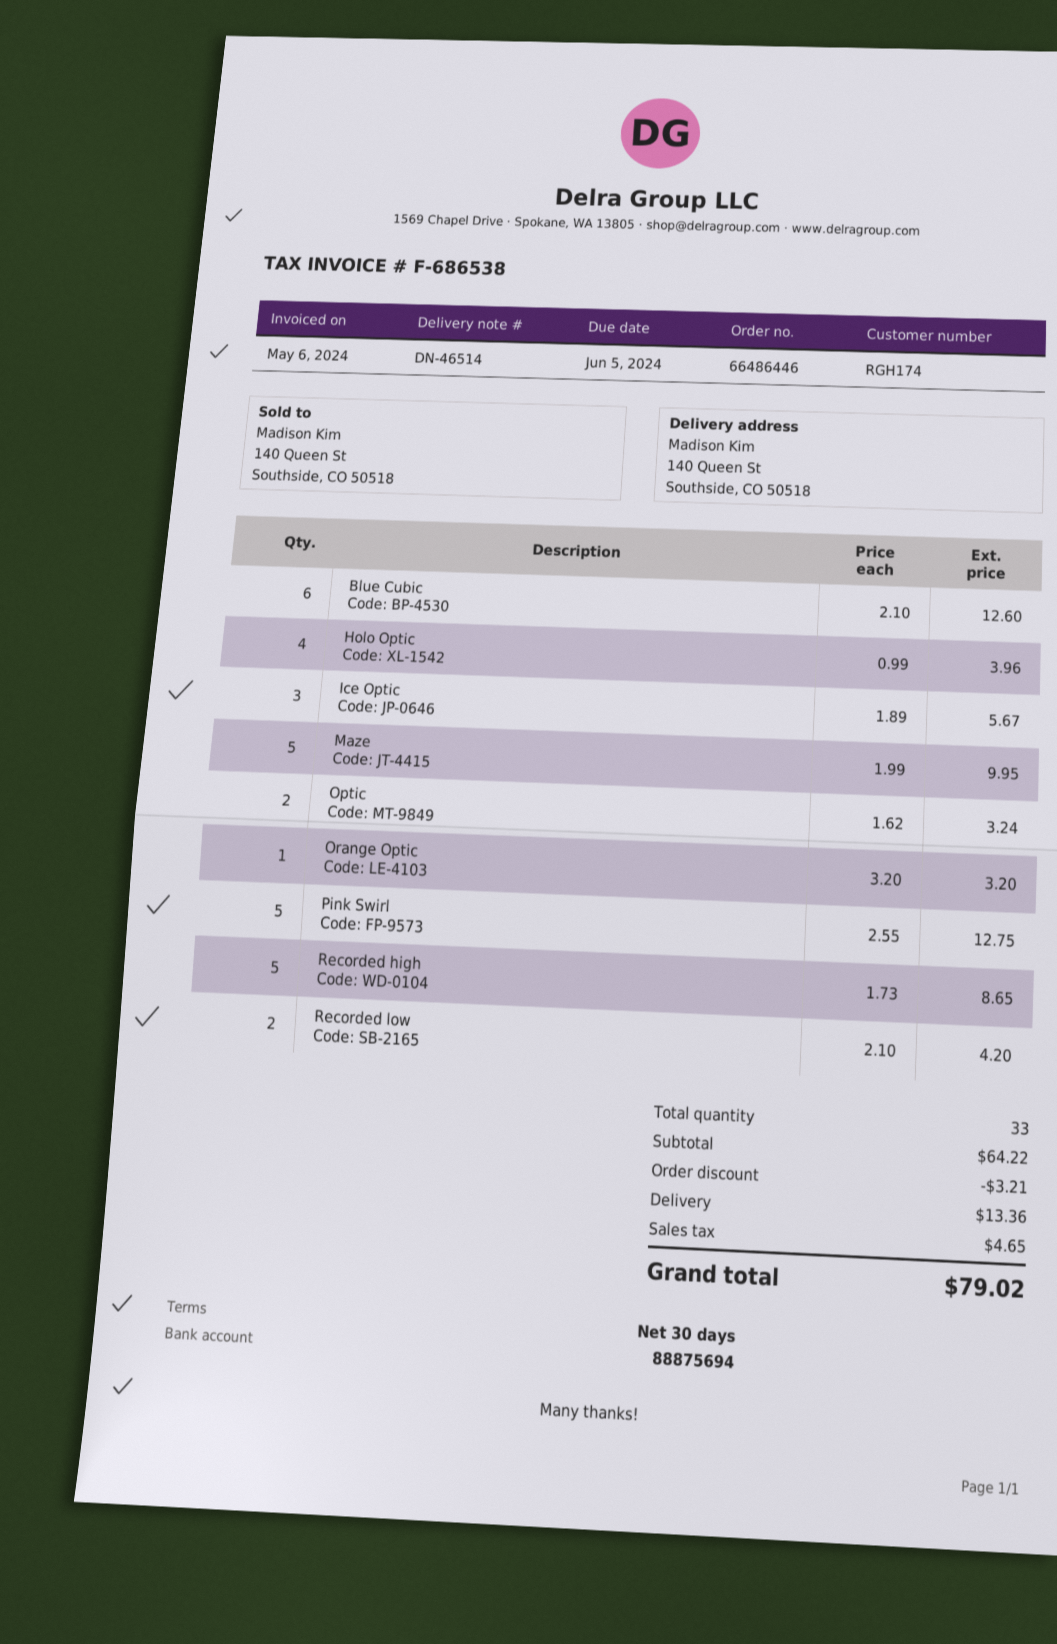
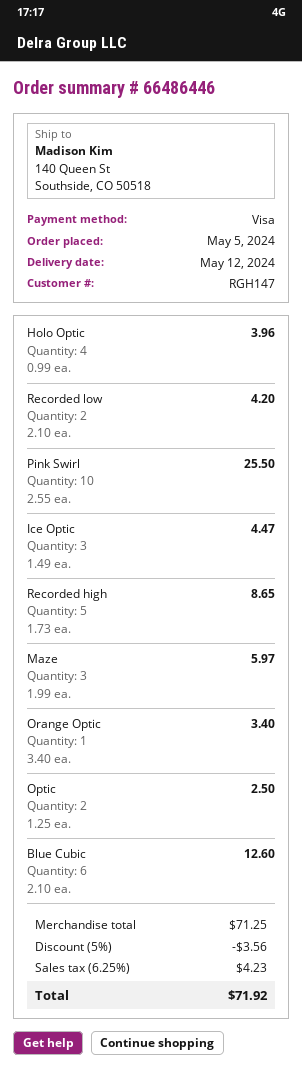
customer number: RGH174 -> RGH147
Ice Optic: 3 x 1.89 = 5.67 -> 3 x 1.49 = 4.47
Maze: 5 x 1.99 = 9.95 -> 3 x 1.99 = 5.97
Optic: 2 x 1.62 = 3.24 -> 2 x 1.25 = 2.50
Orange Optic: 1 x 3.20 = 3.20 -> 1 x 3.40 = 3.40
Pink Swirl: 5 x 2.55 = 12.75 -> 10 x 2.55 = 25.50
subtotal: 64.22 -> 71.25
discount: 3.21 -> 3.56
shipping: 13.36 -> none
tax: 4.65 -> 4.23
total: 79.02 -> 71.92

